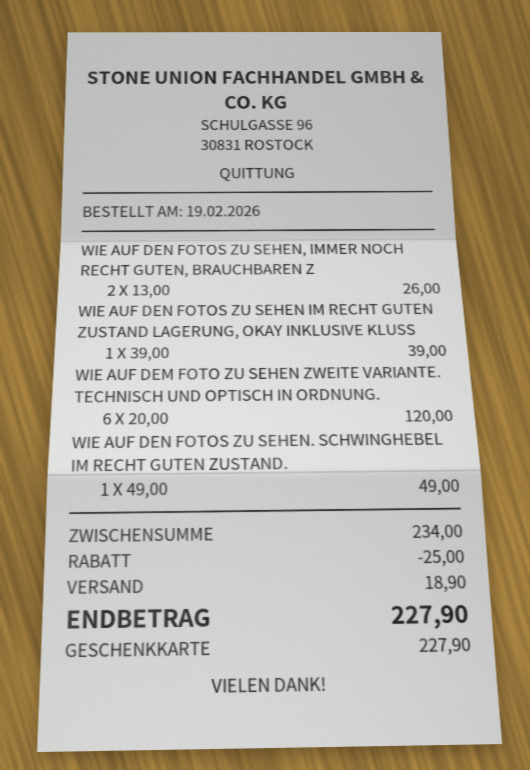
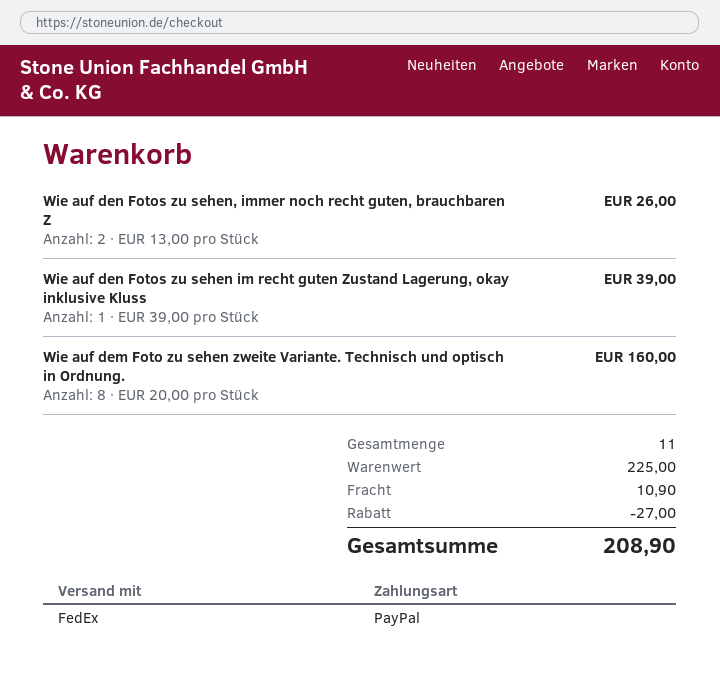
payment method: gift card -> PayPal
WIE AUF DEM FOTO ZU SEHEN ZWEITE VARIANTE. TECHNISCH UND OPTISCH IN ORDNUNG.: 6 x 20.00 = 120.00 -> 8 x 20.00 = 160.00
WIE AUF DEN FOTOS ZU SEHEN. SCHWINGHEBEL IM RECHT GUTEN ZUSTAND.: 1 x 49.00 = 49.00 -> none
subtotal: 234.00 -> 225.00
discount: 25.00 -> 27.00
shipping: 18.90 -> 10.90
total: 227.90 -> 208.90

